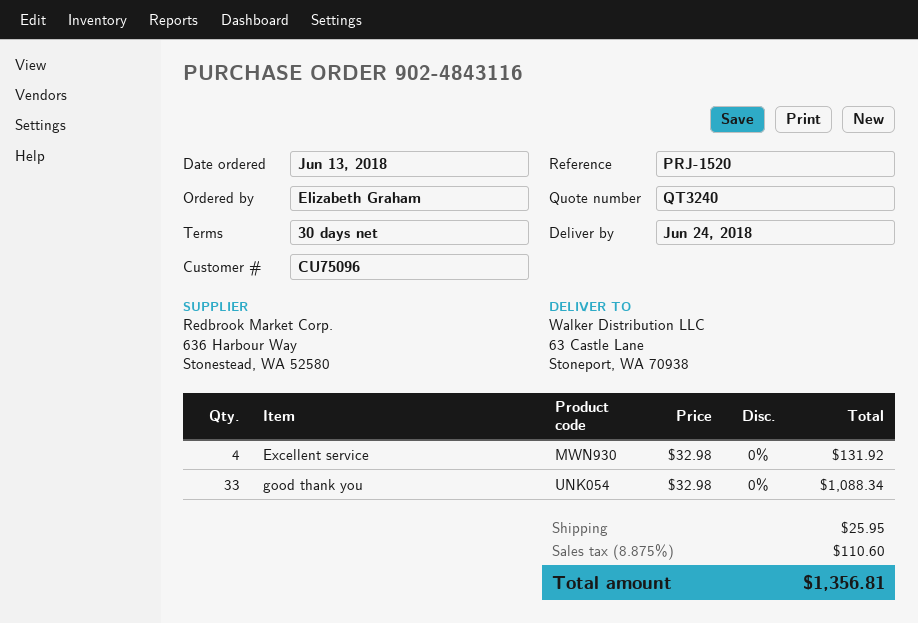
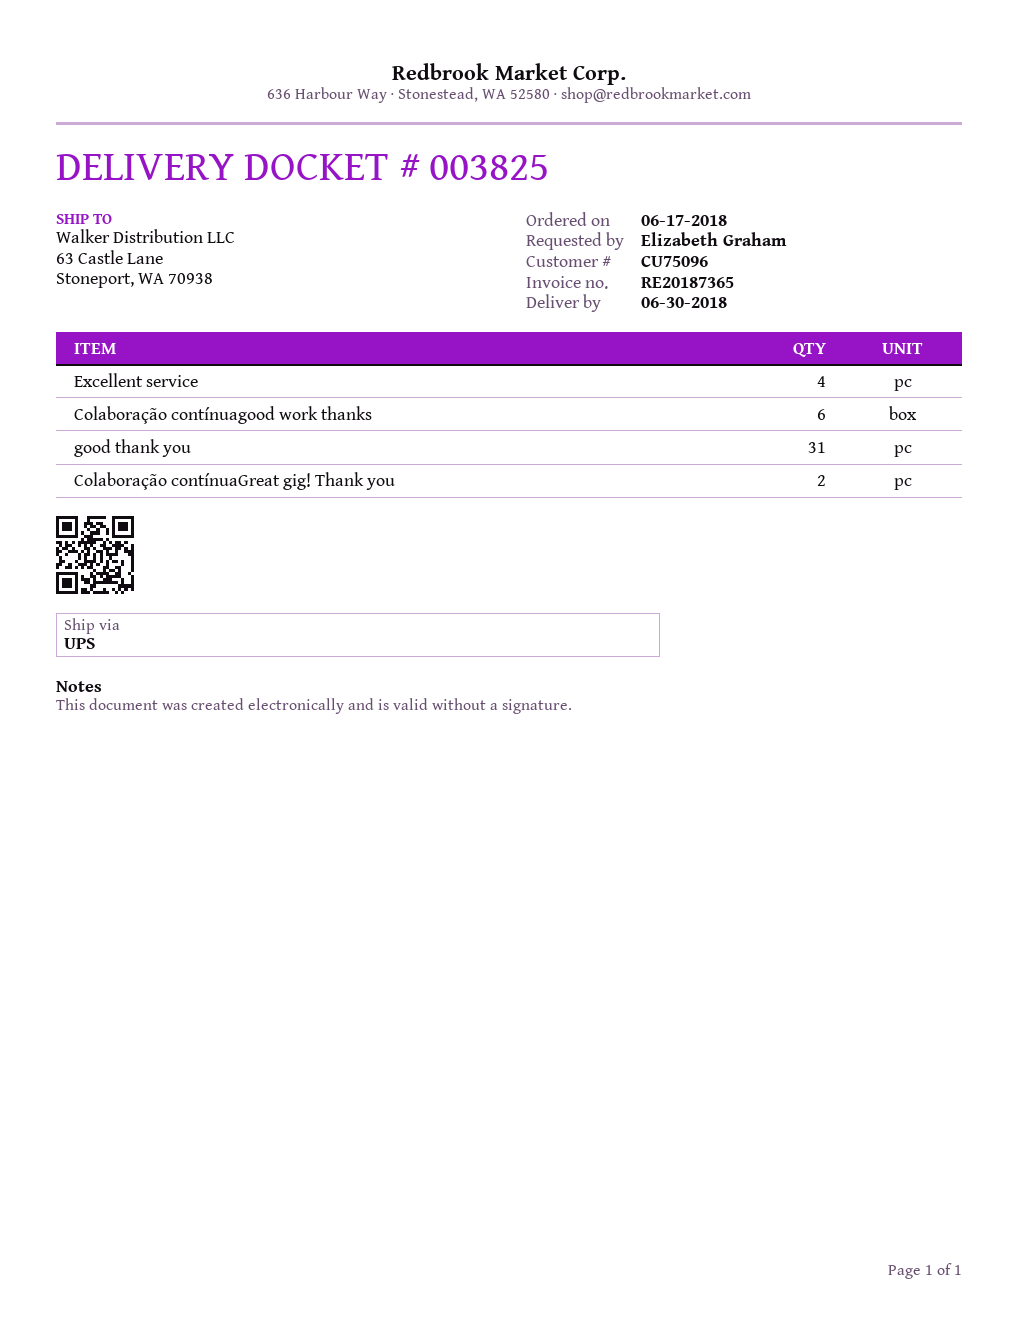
order date: 2018-06-13 -> 2018-06-17
delivery date: 2018-06-24 -> 2018-06-30
good thank you: 33 -> 31
Colaboração contínuagood work thanks: none -> 6
Colaboração contínuaGreat gig! Thank you: none -> 2

